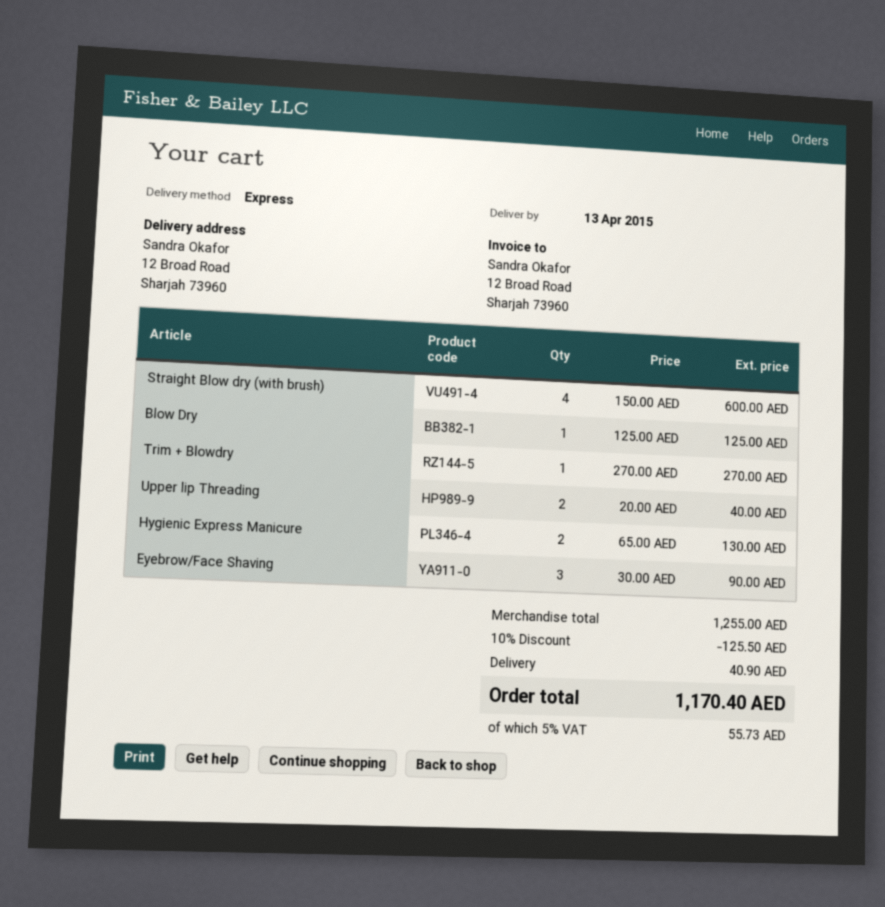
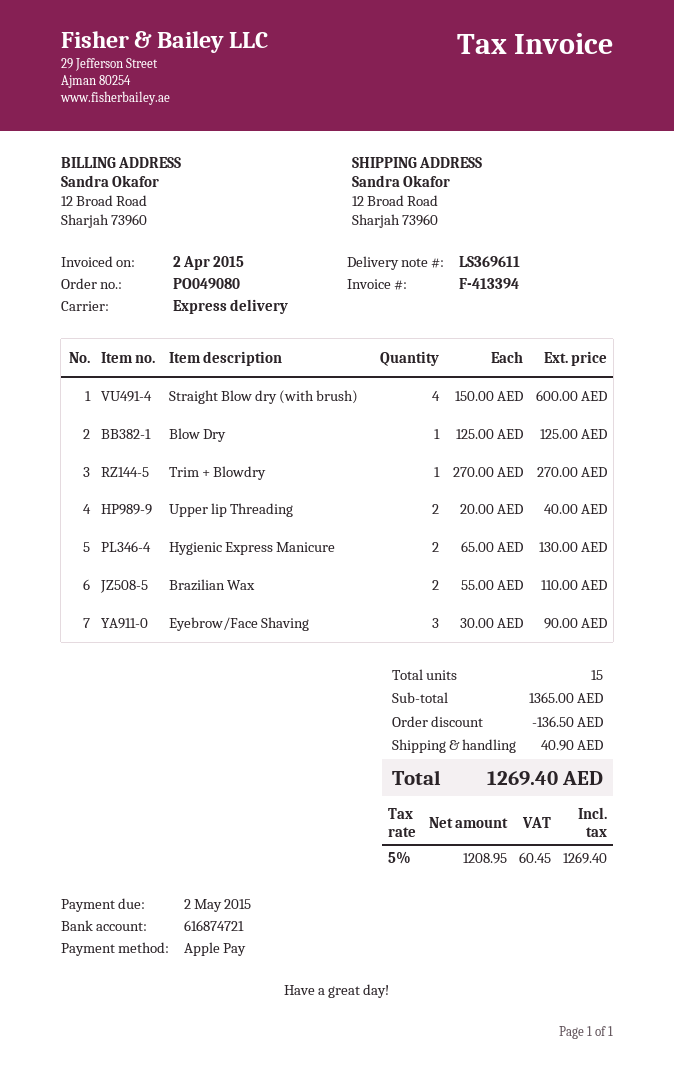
Brazilian Wax: none -> 2 x 55.00 = 110.00
subtotal: 1255.00 -> 1365.00
discount: 125.50 -> 136.50
tax: 5% = 55.73 -> 5% = 60.45
total: 1170.40 -> 1269.40

